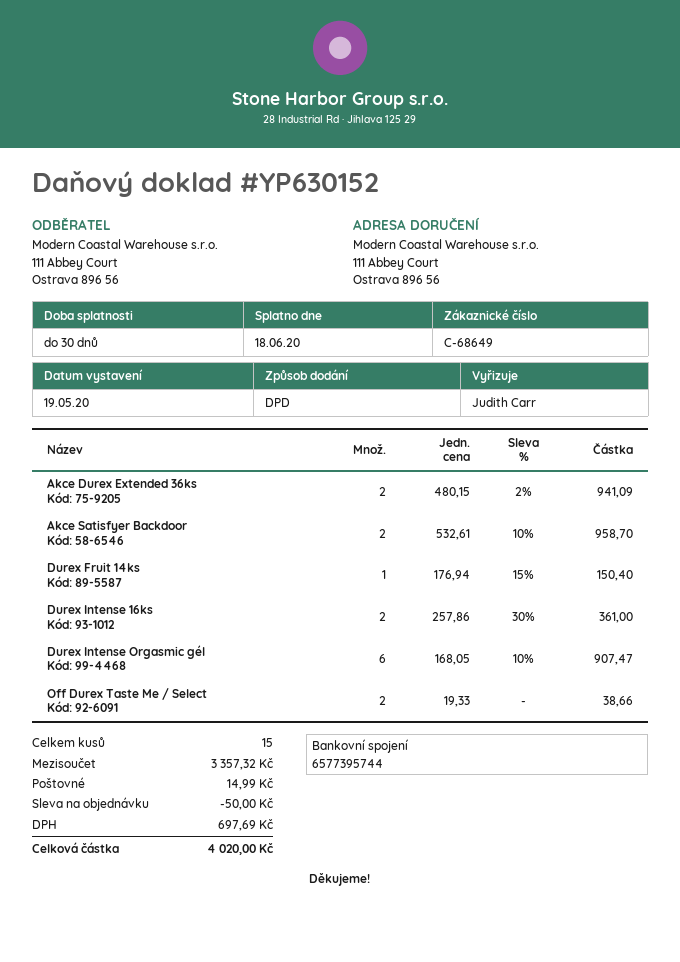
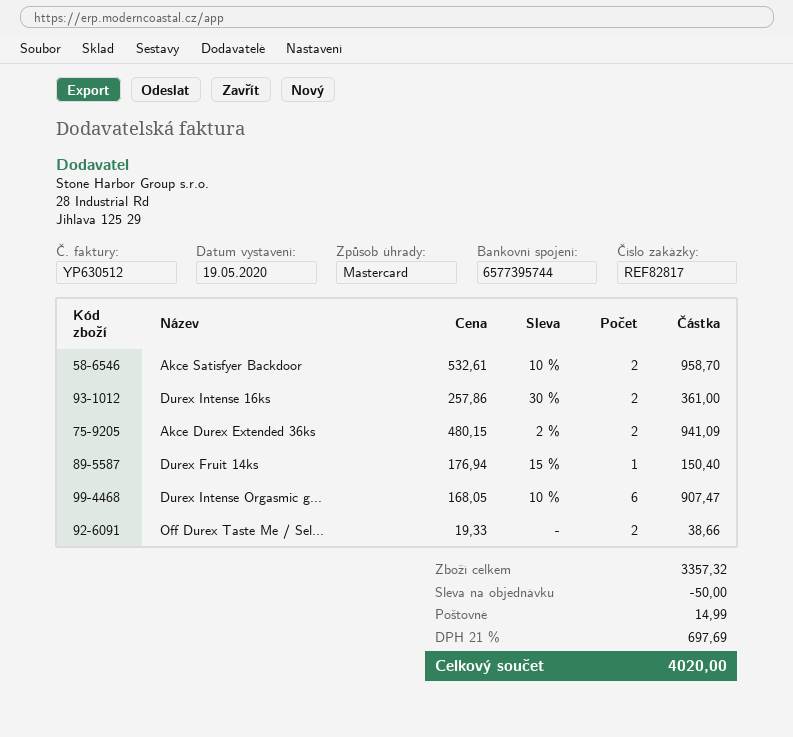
invoice number: YP630152 -> YP630512

